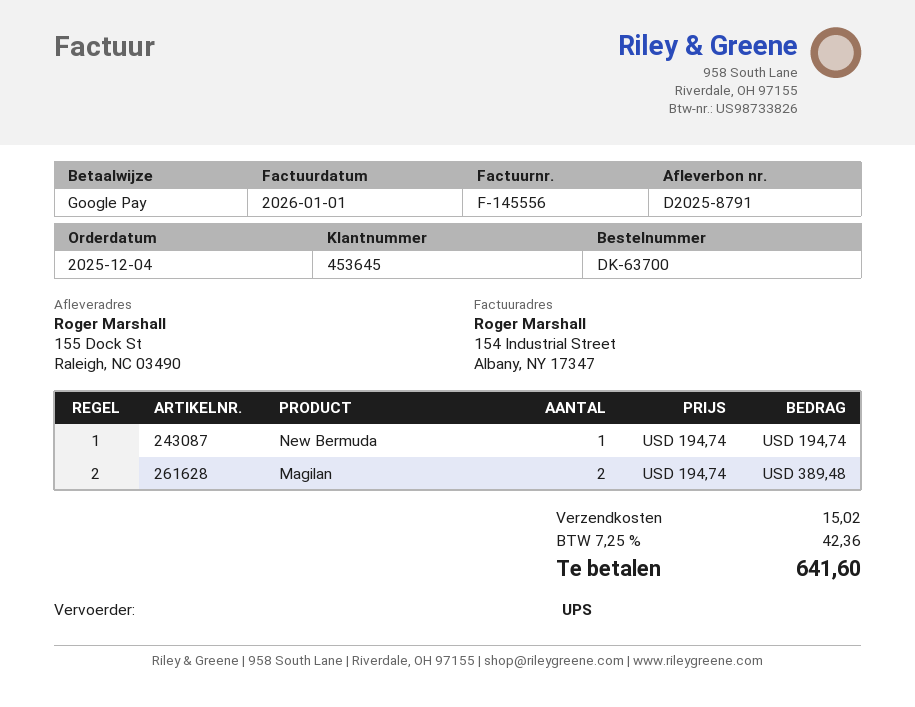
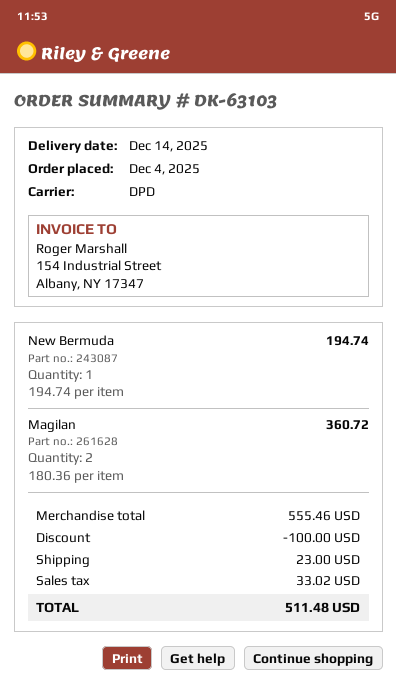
order number: DK-63700 -> DK-63103
shipping method: UPS -> DPD
Magilan: 2 x 194.74 = 389.48 -> 2 x 180.36 = 360.72
discount: none -> 100.00
shipping: 15.02 -> 23.00
tax: 42.36 -> 33.02
total: 641.60 -> 511.48

